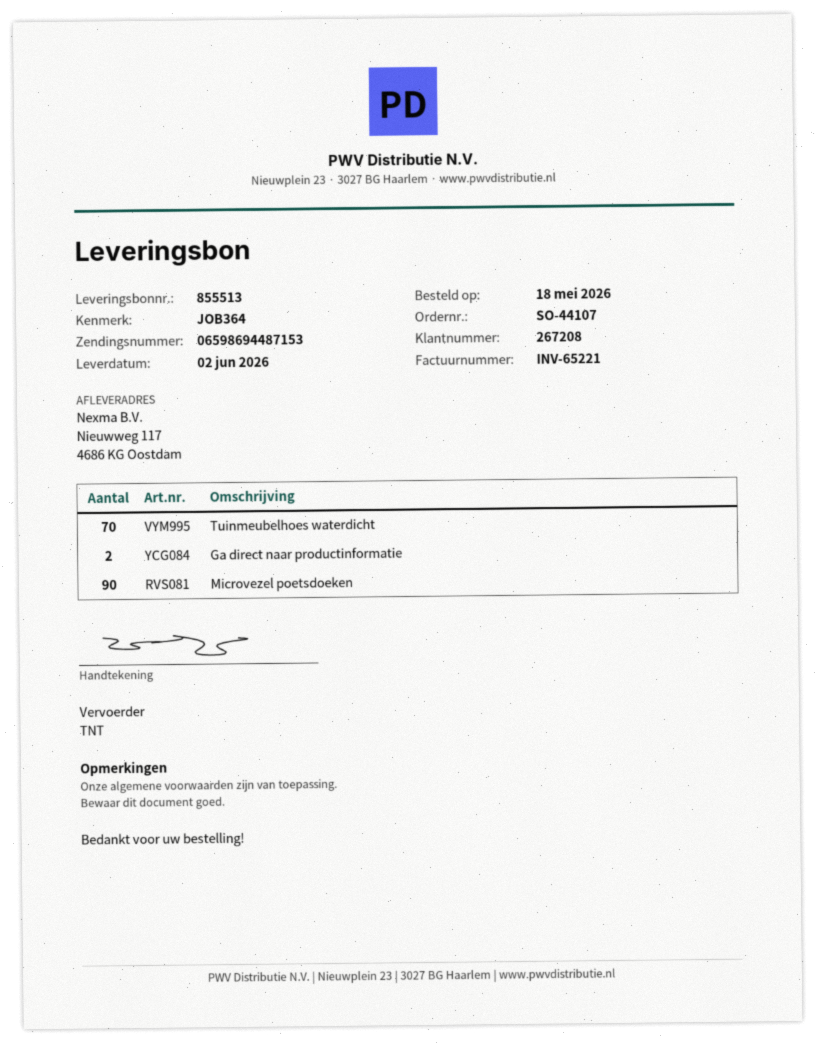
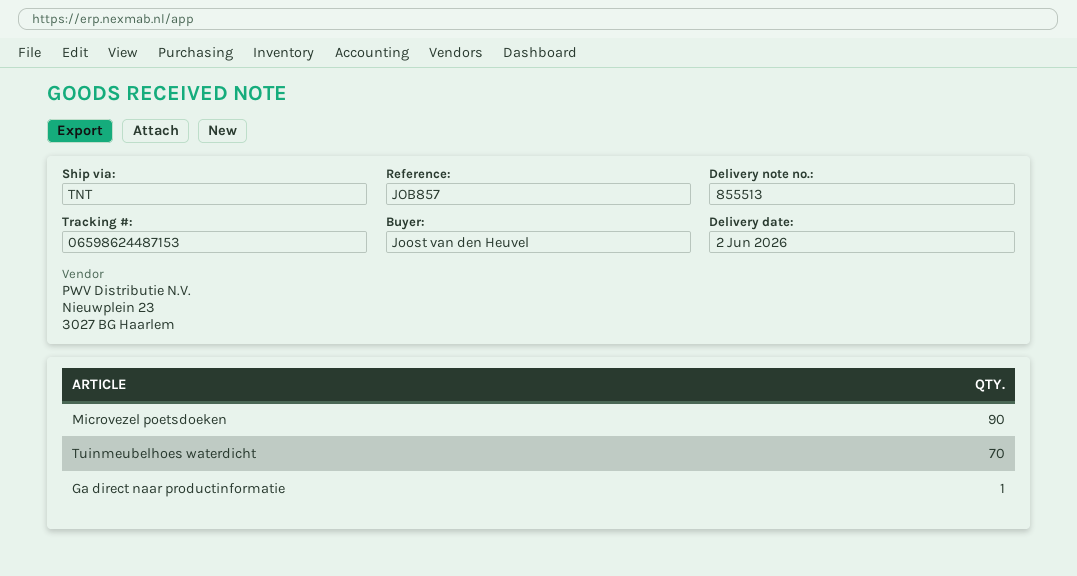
reference: JOB364 -> JOB857
tracking number: 06598694487153 -> 06598624487153
Ga direct naar productinformatie: 2 -> 1

